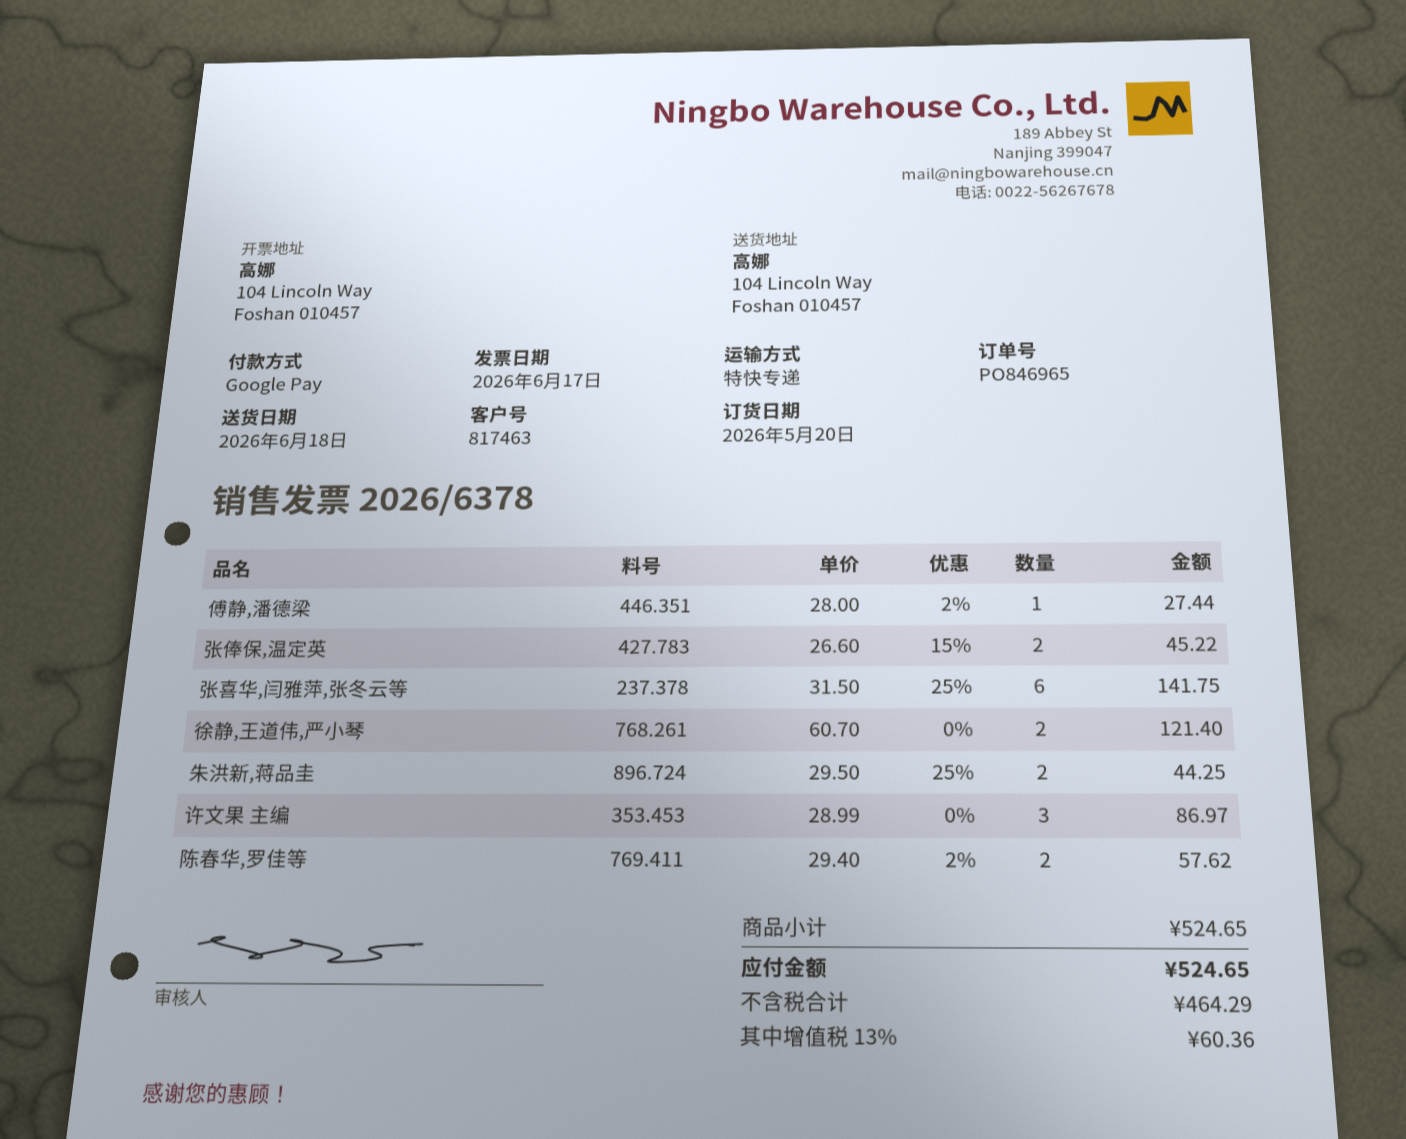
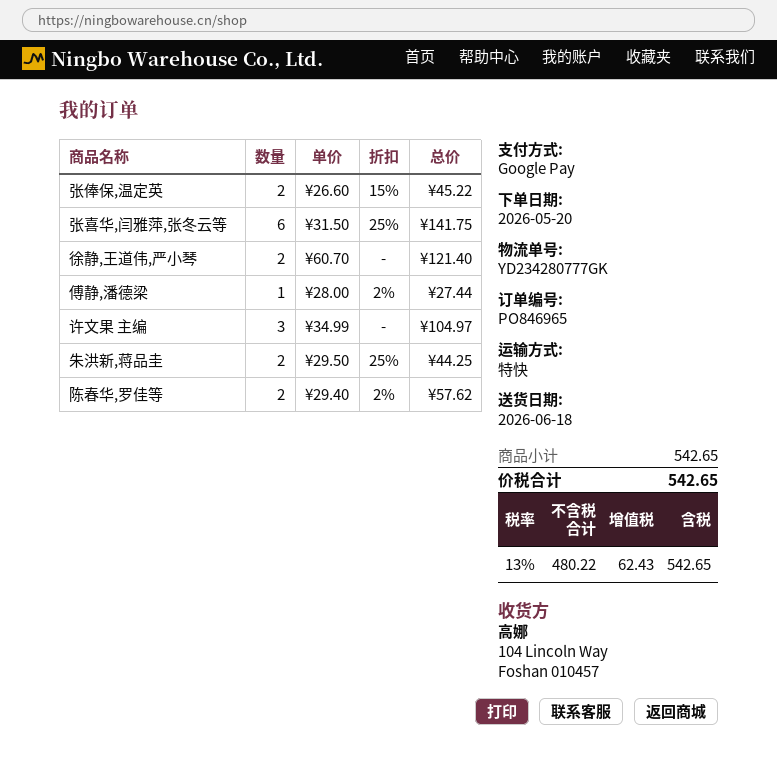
许文果 主编: 3 x 28.99 = 86.97 -> 3 x 34.99 = 104.97
subtotal: 524.65 -> 542.65
net: 464.29 -> 480.22
tax: 13% = 60.36 -> 13% = 62.43
total: 524.65 -> 542.65

